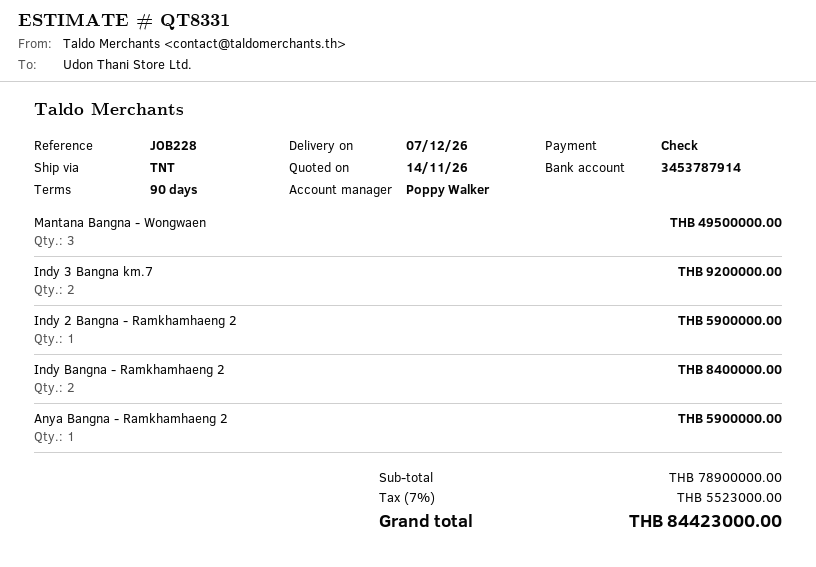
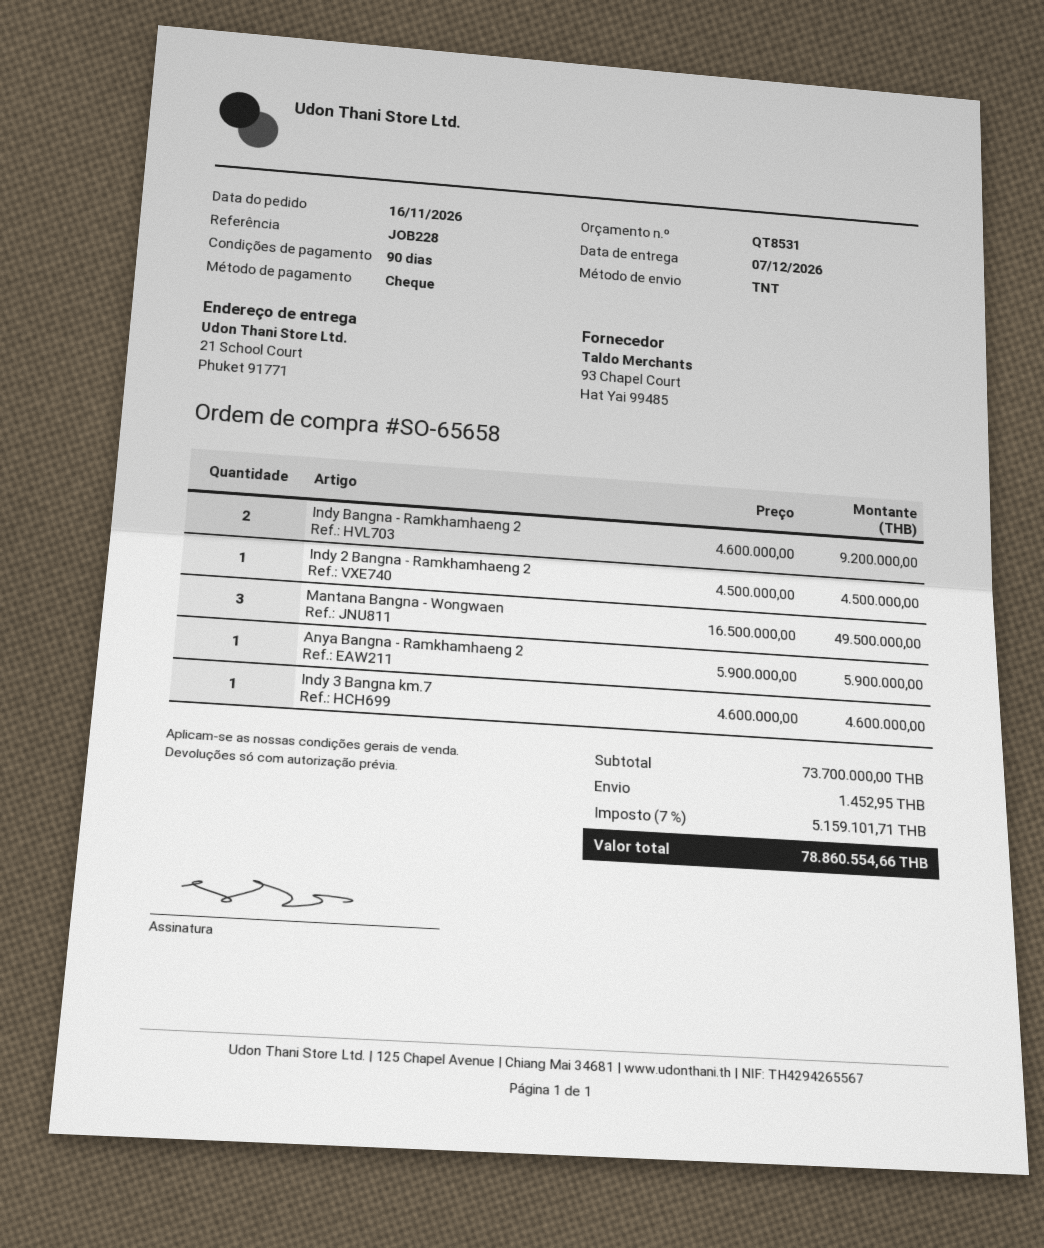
quote number: QT8331 -> QT8531
Indy 3 Bangna km.7: 2 for 9200000.00 -> 1 for 4600000.00
Indy 2 Bangna - Ramkhamhaeng 2: 1 for 5900000.00 -> 1 for 4500000.00
Indy Bangna - Ramkhamhaeng 2: 2 for 8400000.00 -> 2 for 9200000.00
subtotal: 78900000.00 -> 73700000.00
shipping: none -> 1452.95
tax: 7% = 5523000.00 -> 7% = 5159101.71
total: 84423000.00 -> 78860554.66

